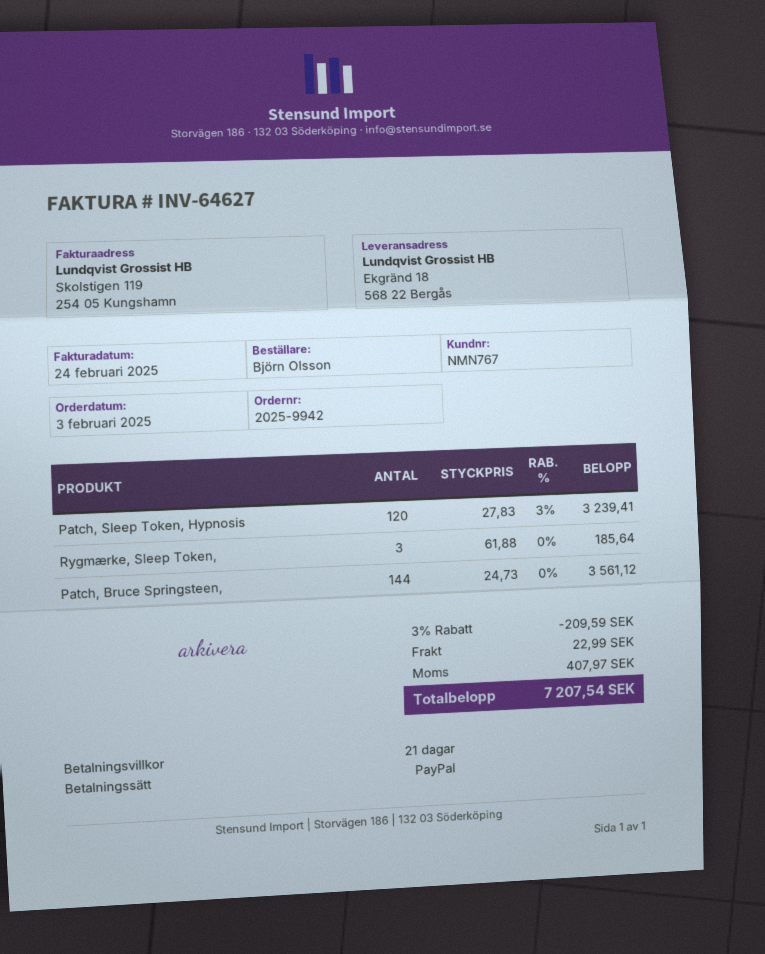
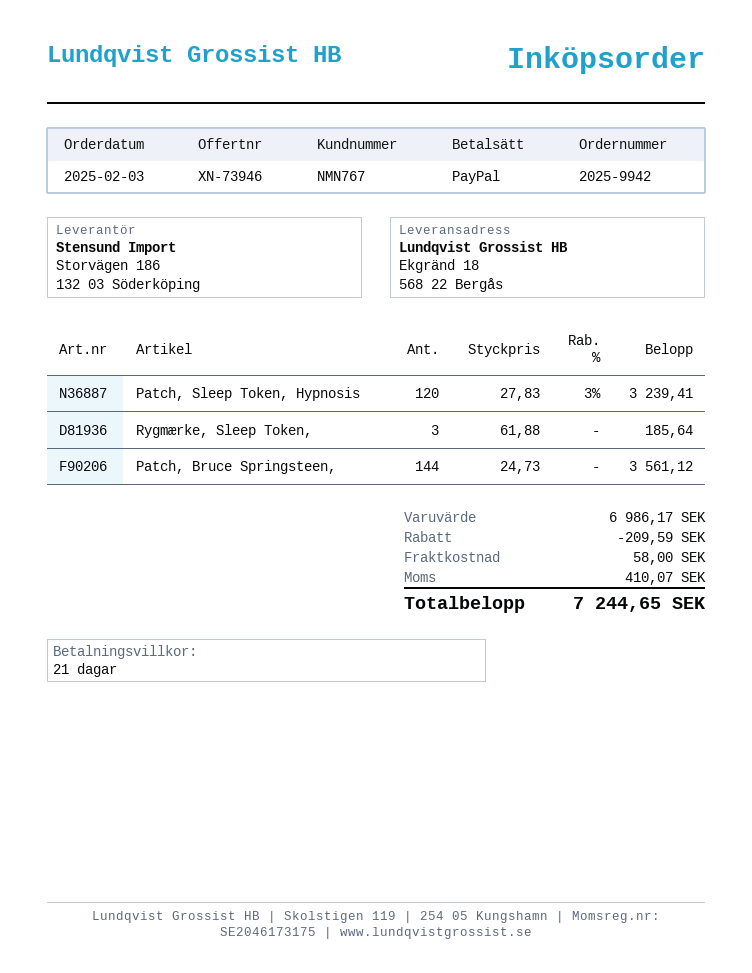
shipping: 22.99 -> 58.00
tax: 407.97 -> 410.07
total: 7207.54 -> 7244.65

